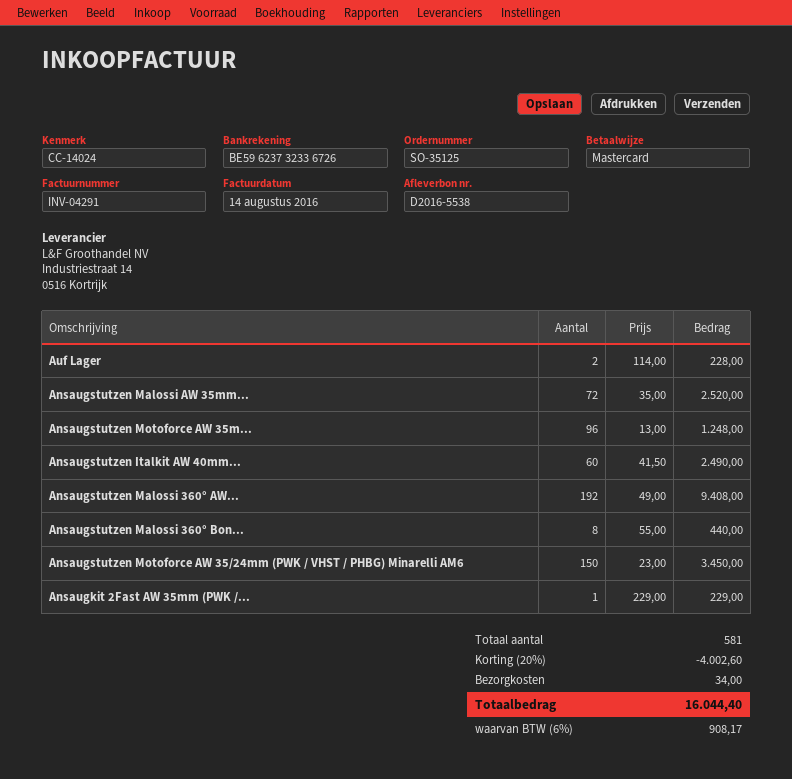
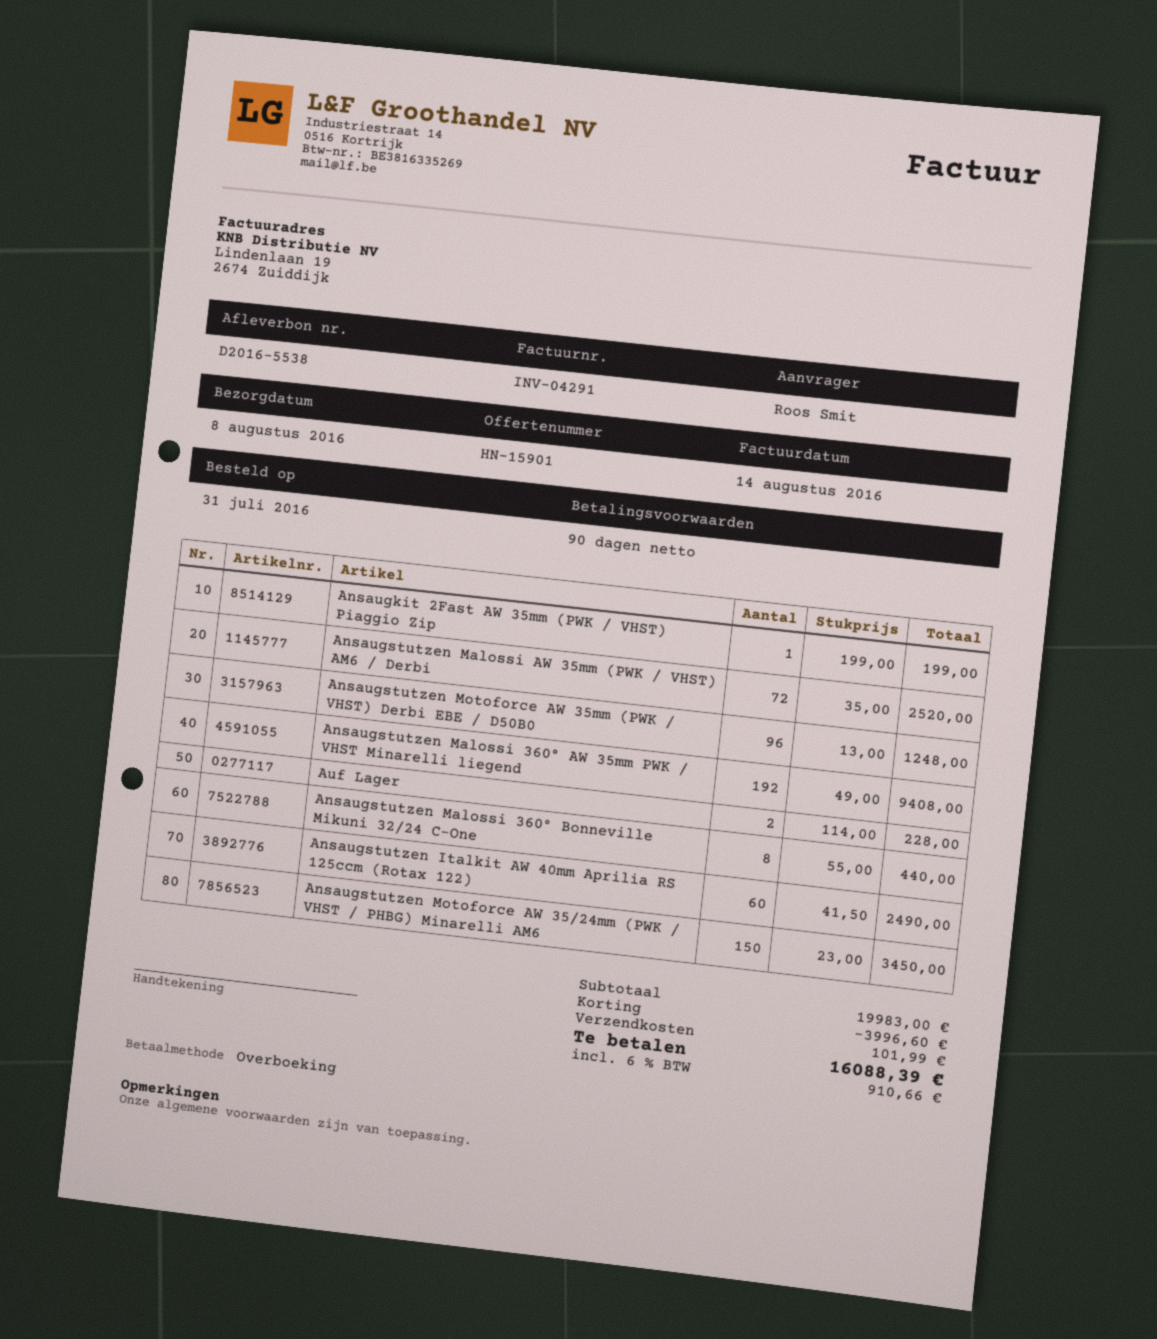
payment method: Mastercard -> bank transfer
Ansaugkit 2Fast AW 35mm (PWK /...: 1 x 229.00 = 229.00 -> 1 x 199.00 = 199.00
discount: 4002.60 -> 3996.60
shipping: 34.00 -> 101.99
tax: 6% = 908.17 -> 6% = 910.66
total: 16044.40 -> 16088.39

